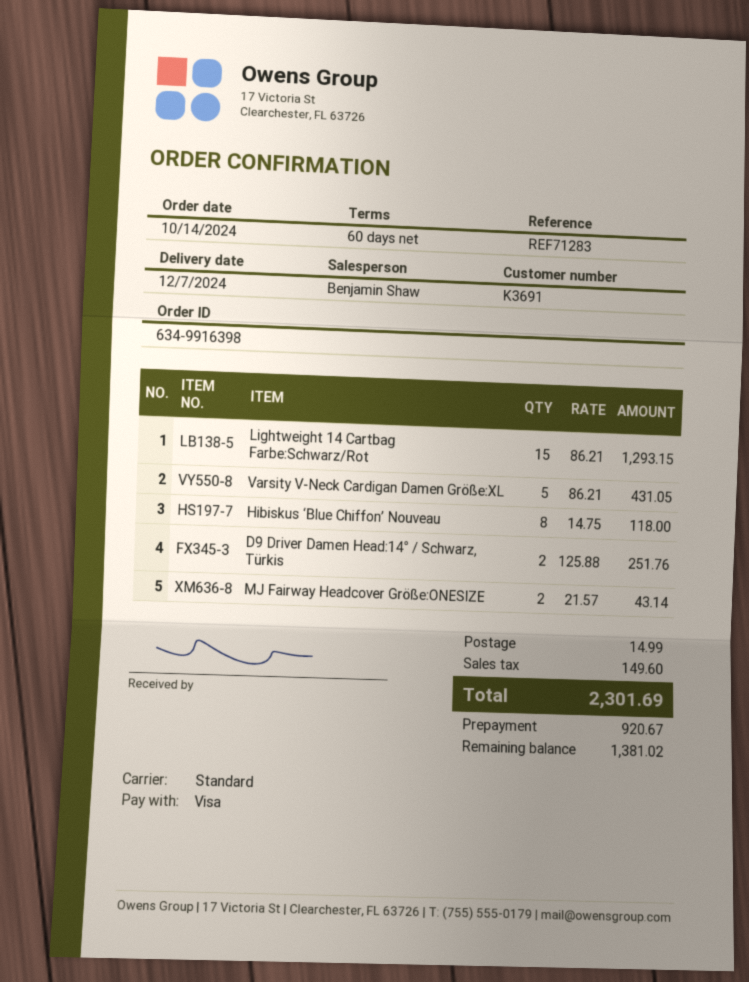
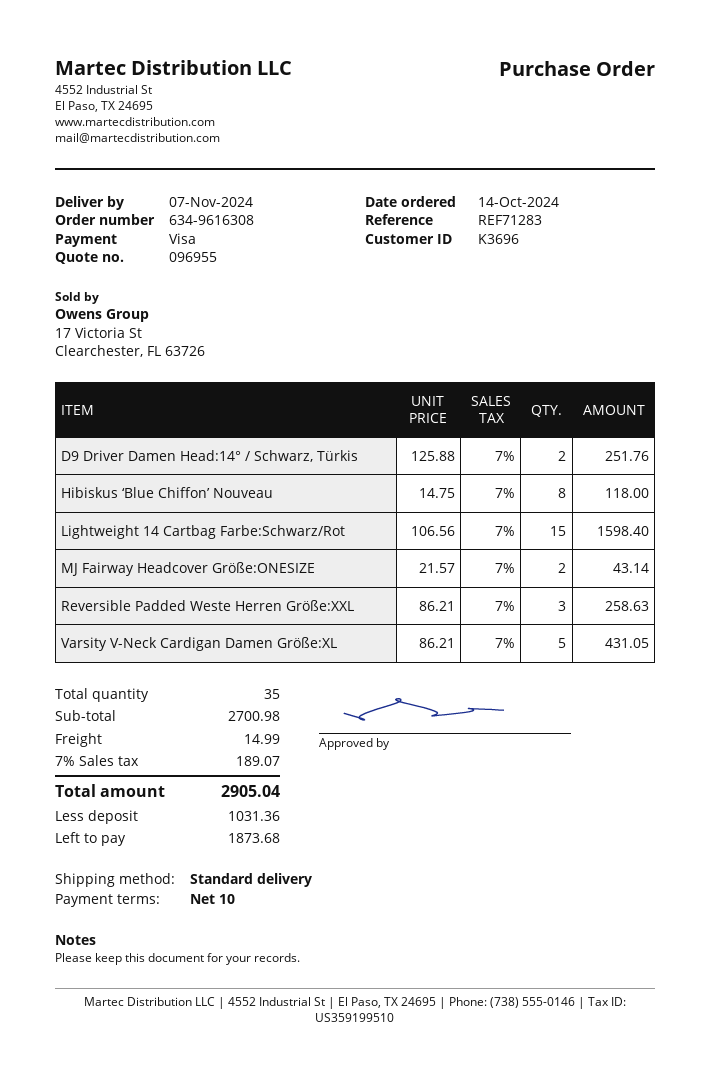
order number: 634-9916398 -> 634-9616308
delivery date: 2024-12-07 -> 2024-11-07
payment terms: 60 days -> 10 days
customer number: K3691 -> K3696
Lightweight 14 Cartbag Farbe:Schwarz/Rot: 15 x 86.21 = 1293.15 -> 15 x 106.56 = 1598.40
Reversible Padded Weste Herren Größe:XXL: none -> 3 x 86.21 = 258.63
tax: 149.60 -> 189.07
total: 2301.69 -> 2905.04
deposit: 920.67 -> 1031.36
balance: 1381.02 -> 1873.68

